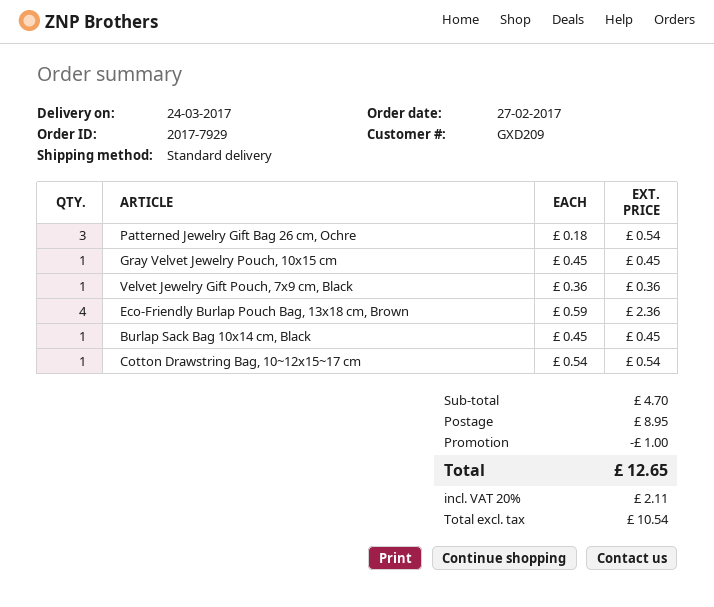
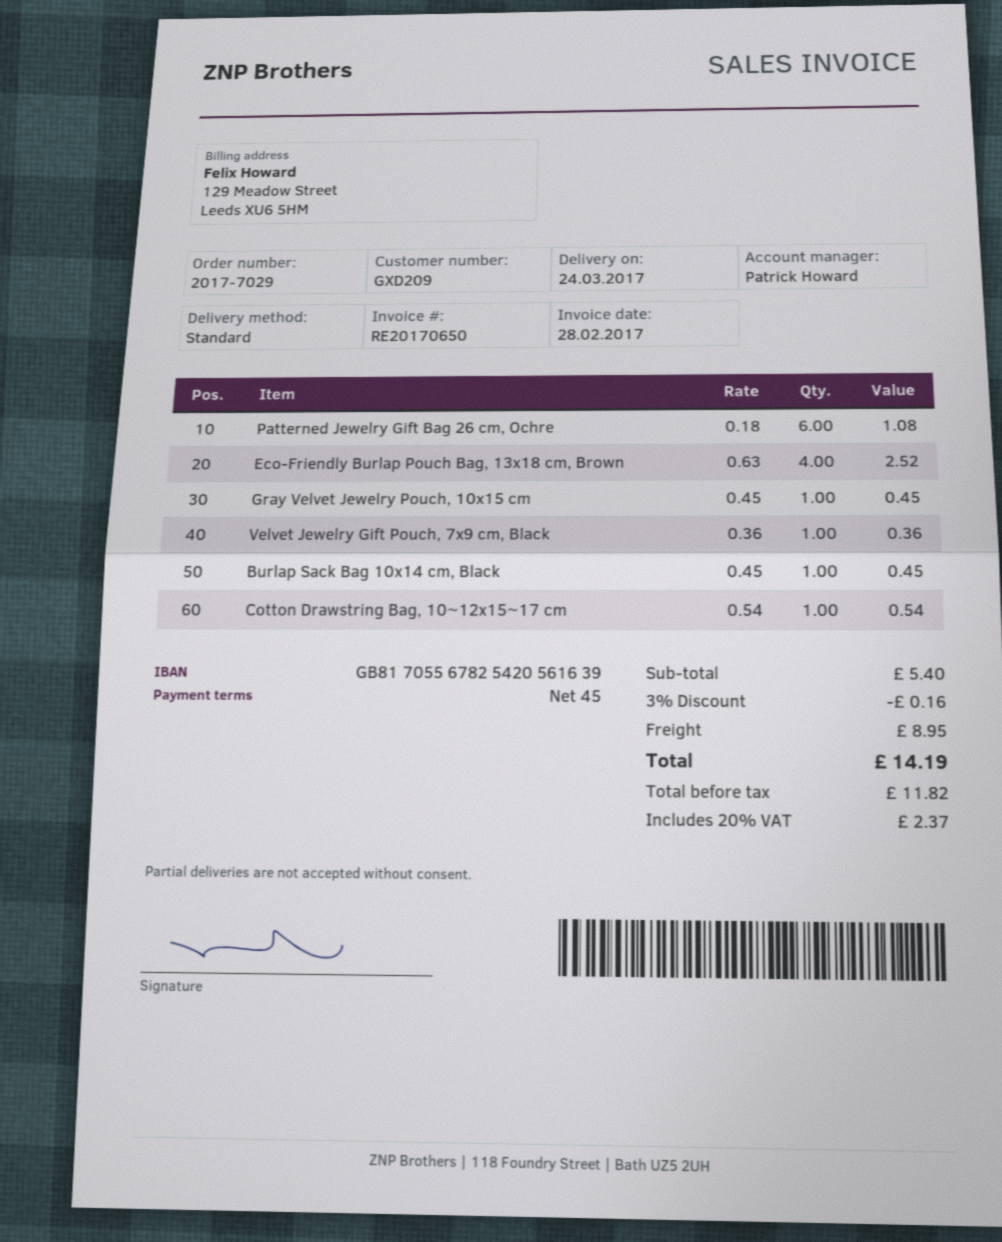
order number: 2017-7929 -> 2017-7029
Patterned Jewelry Gift Bag 26 cm, Ochre: 3 x 0.18 = 0.54 -> 6 x 0.18 = 1.08
Eco-Friendly Burlap Pouch Bag, 13x18 cm, Brown: 4 x 0.59 = 2.36 -> 4 x 0.63 = 2.52
subtotal: 4.70 -> 5.40
discount: 1.00 -> 0.16
net: 10.54 -> 11.82
tax: 20% = 2.11 -> 20% = 2.37
total: 12.65 -> 14.19

